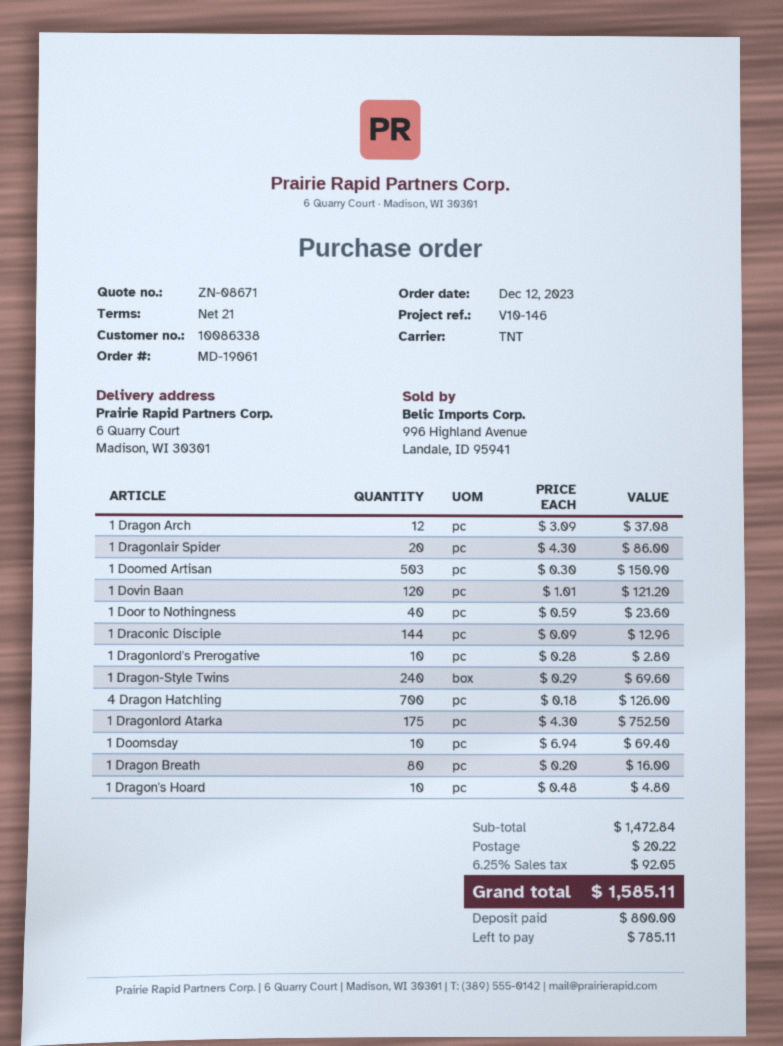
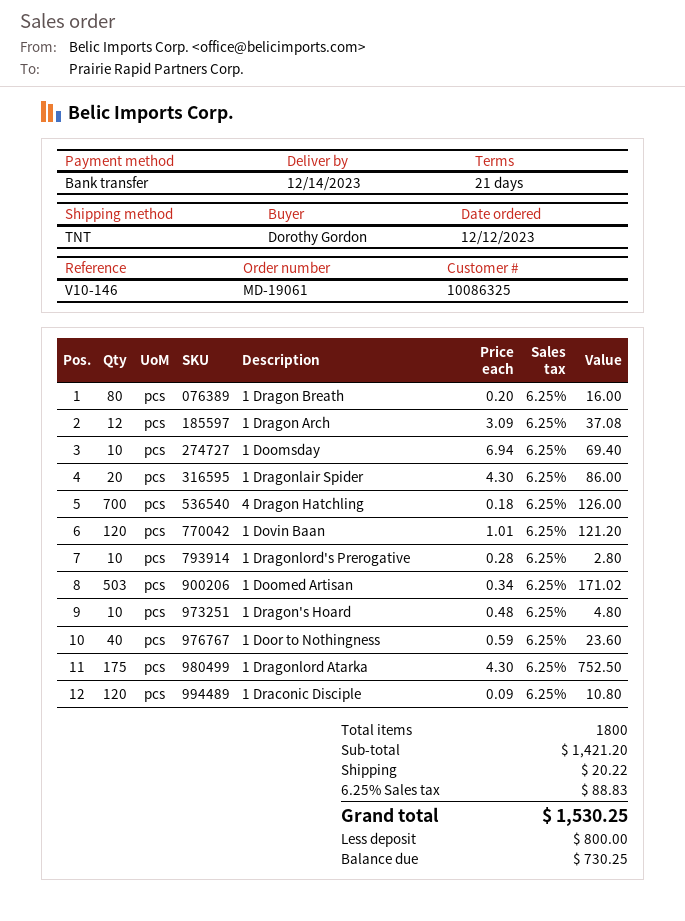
customer number: 10086338 -> 10086325
1 Doomed Artisan: 503 x 0.30 = 150.90 -> 503 x 0.34 = 171.02
1 Draconic Disciple: 144 x 0.09 = 12.96 -> 120 x 0.09 = 10.80
1 Dragon-Style Twins: 240 x 0.29 = 69.60 -> none
subtotal: 1472.84 -> 1421.20
tax: 6.25% = 92.05 -> 6.25% = 88.83
total: 1585.11 -> 1530.25
balance: 785.11 -> 730.25

